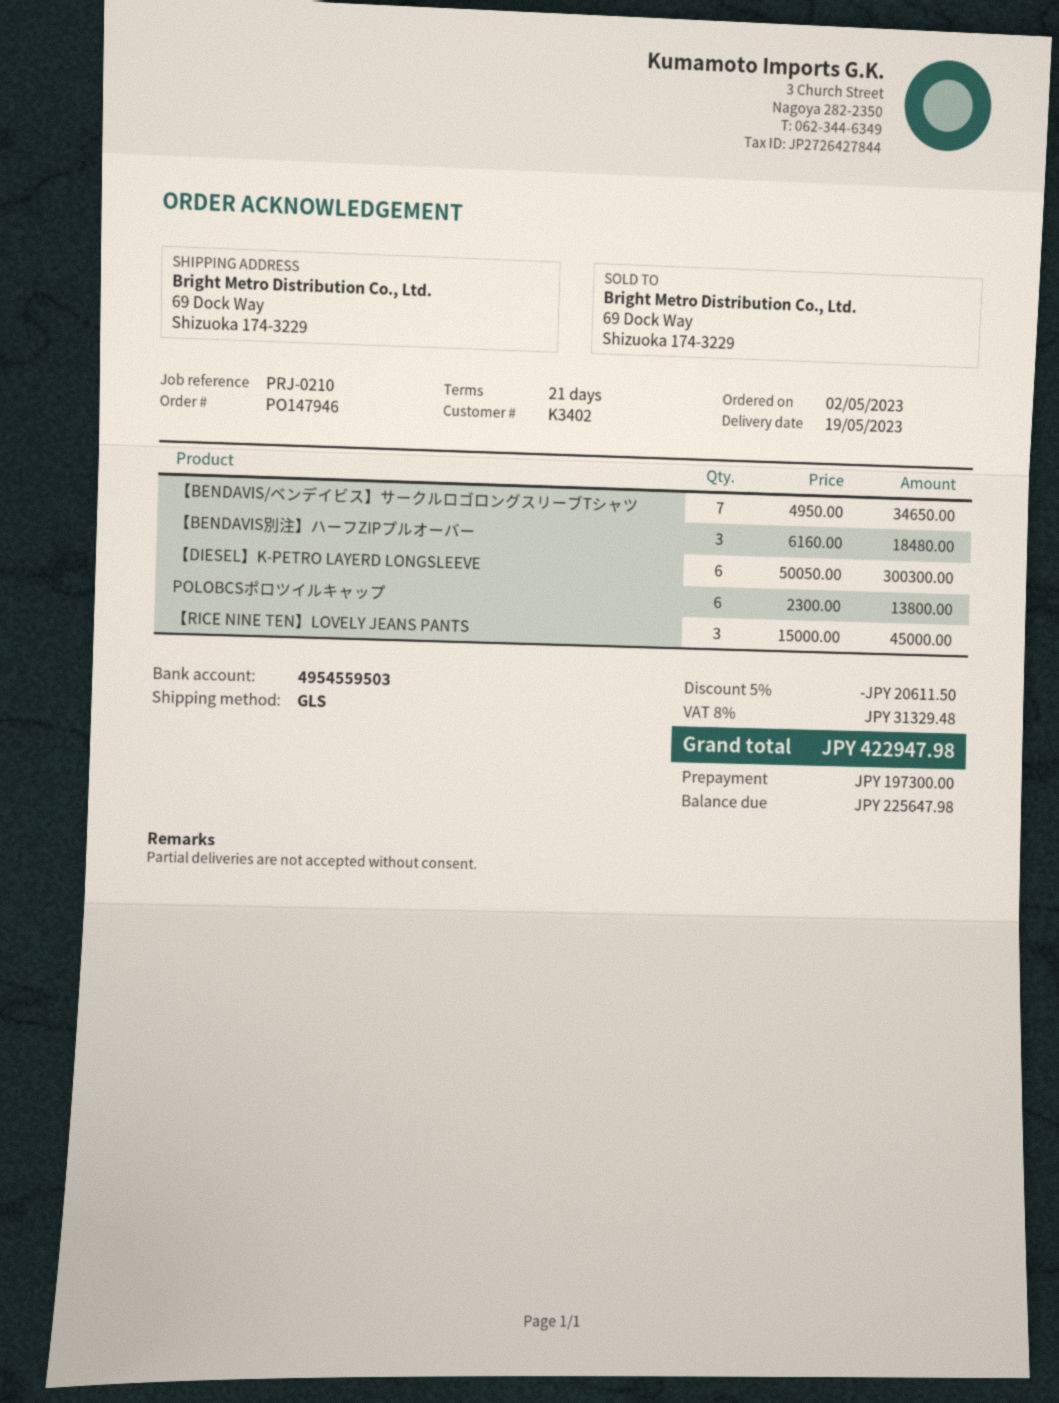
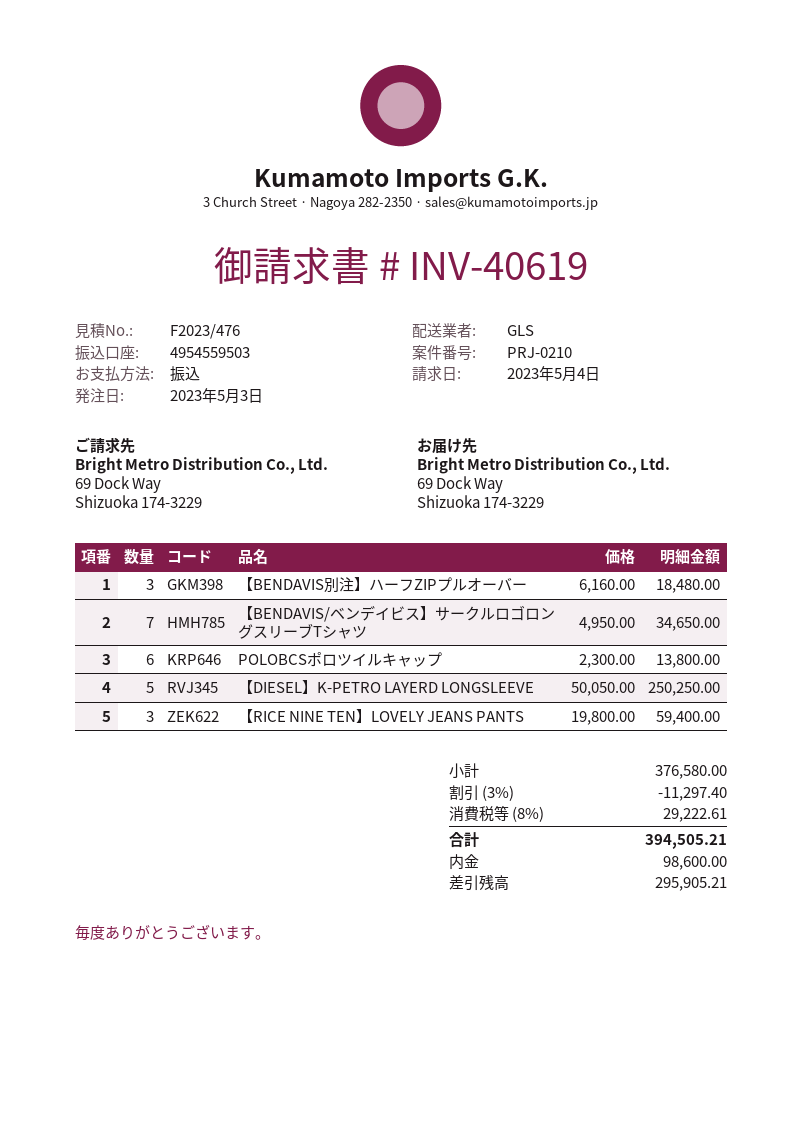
order date: 2023-05-02 -> 2023-05-03
【DIESEL】K-PETRO LAYERD LONGSLEEVE: 6 x 50050.00 = 300300.00 -> 5 x 50050.00 = 250250.00
【RICE NINE TEN】LOVELY JEANS PANTS: 3 x 15000.00 = 45000.00 -> 3 x 19800.00 = 59400.00
discount: 5% = 20611.50 -> 3% = 11297.40
tax: 8% = 31329.48 -> 8% = 29222.61
total: 422947.98 -> 394505.21
deposit: 197300.00 -> 98600.00
balance: 225647.98 -> 295905.21

